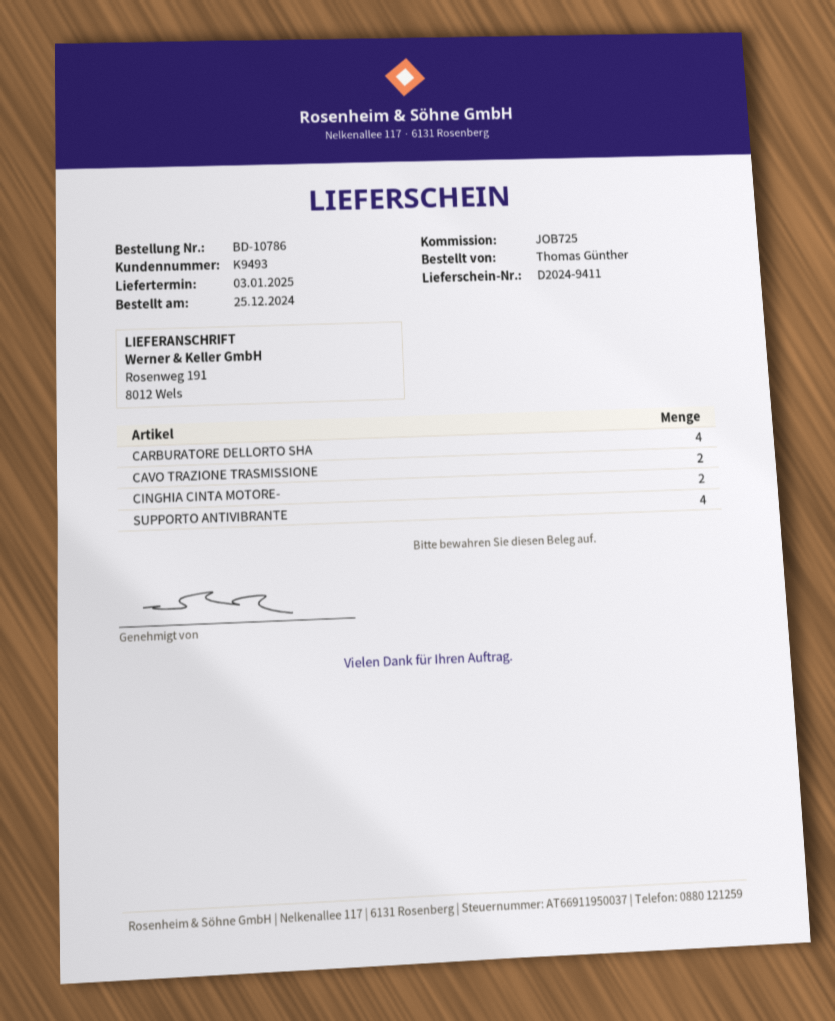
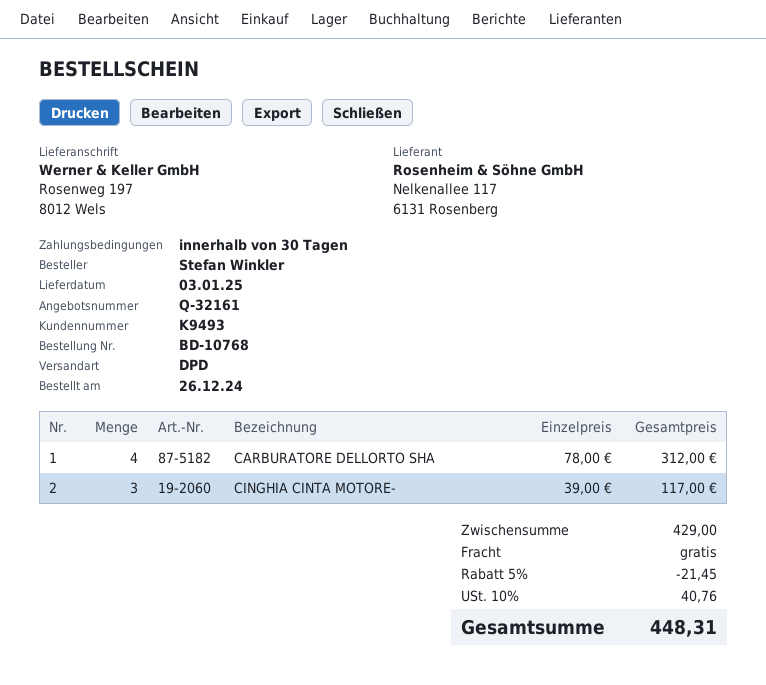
order number: BD-10786 -> BD-10768
order date: 2024-12-25 -> 2024-12-26
ordered by: Thomas Günther -> Stefan Winkler
ship to: Rosenweg 191, 8012 Wels -> Rosenweg 197, 8012 Wels
CAVO TRAZIONE TRASMISSIONE: 2 -> none
CINGHIA CINTA MOTORE-: 2 -> 3
SUPPORTO ANTIVIBRANTE: 4 -> none

